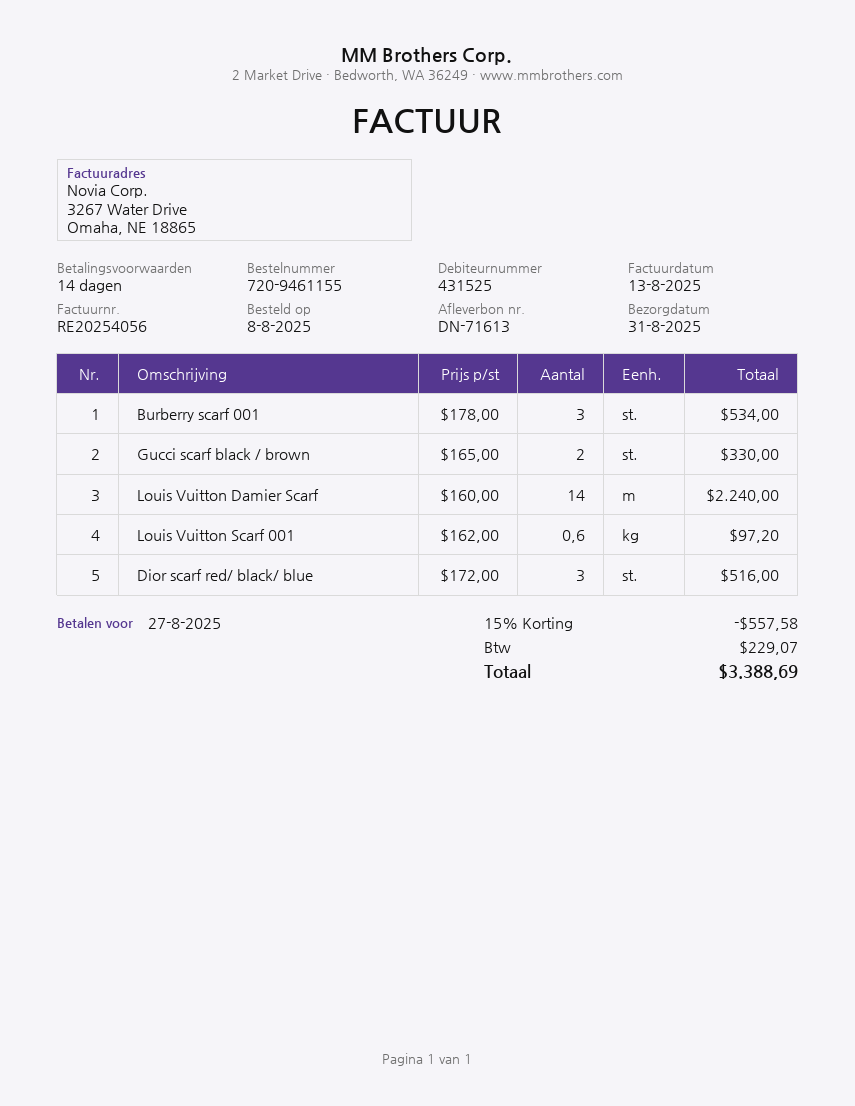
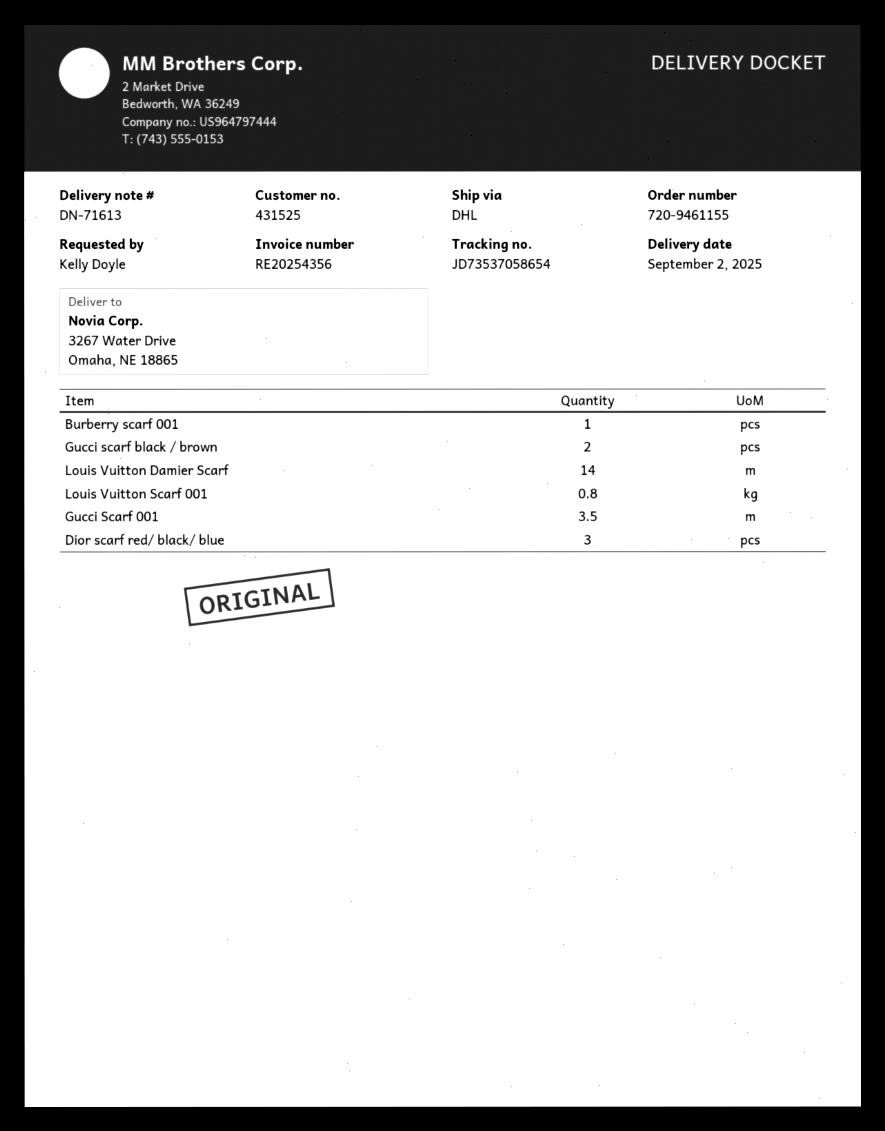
delivery date: 2025-08-31 -> 2025-09-02
invoice number: RE20254056 -> RE20254356
Burberry scarf 001: 3 -> 1
Louis Vuitton Scarf 001: 0.6 -> 0.8
Gucci Scarf 001: none -> 3.5

